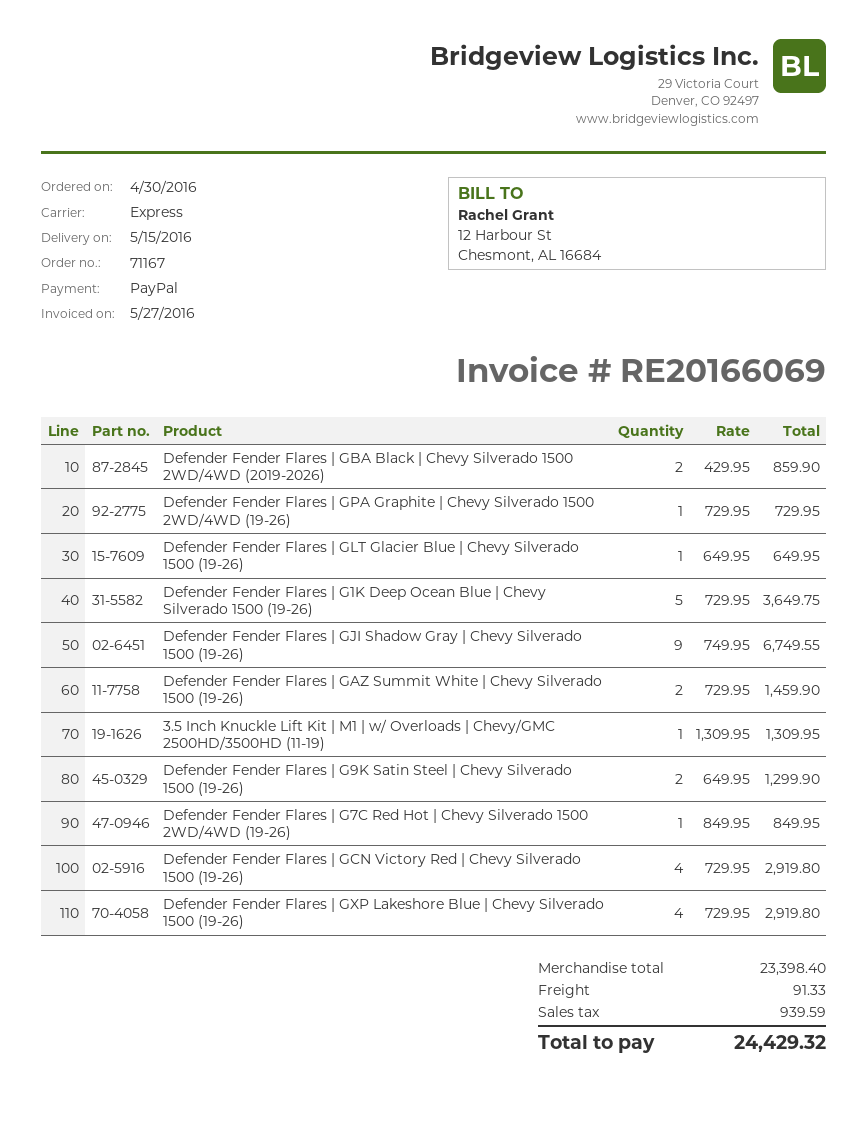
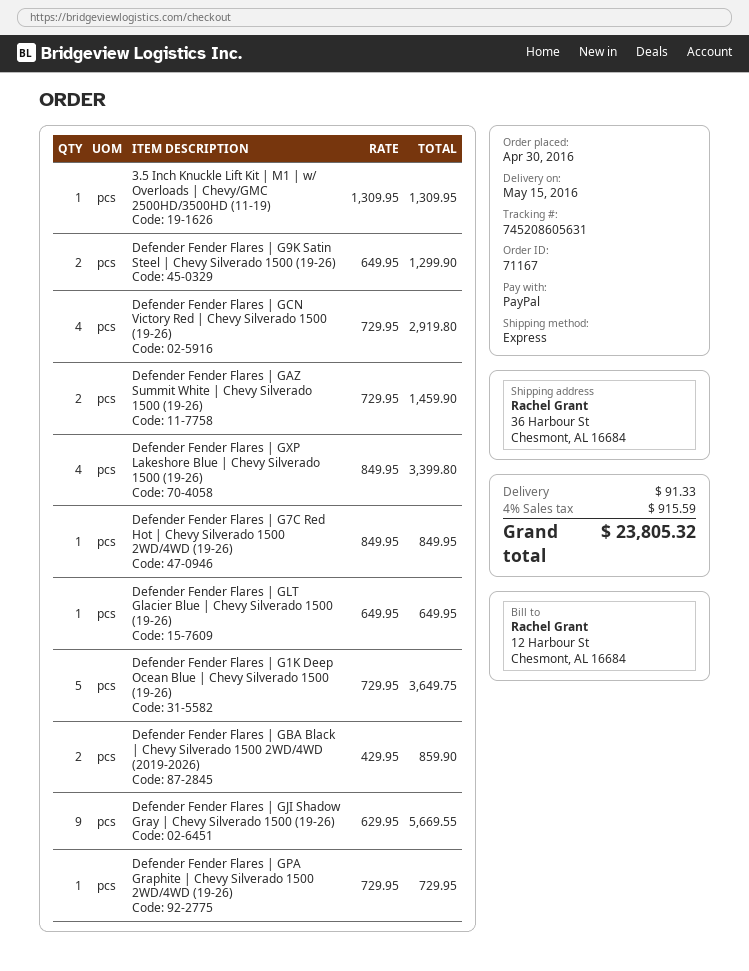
Defender Fender Flares | GJI Shadow Gray | Chevy Silverado 1500 (19-26): 9 x 749.95 = 6749.55 -> 9 x 629.95 = 5669.55
Defender Fender Flares | GXP Lakeshore Blue | Chevy Silverado 1500 (19-26): 4 x 729.95 = 2919.80 -> 4 x 849.95 = 3399.80
tax: 939.59 -> 915.59
total: 24429.32 -> 23805.32

